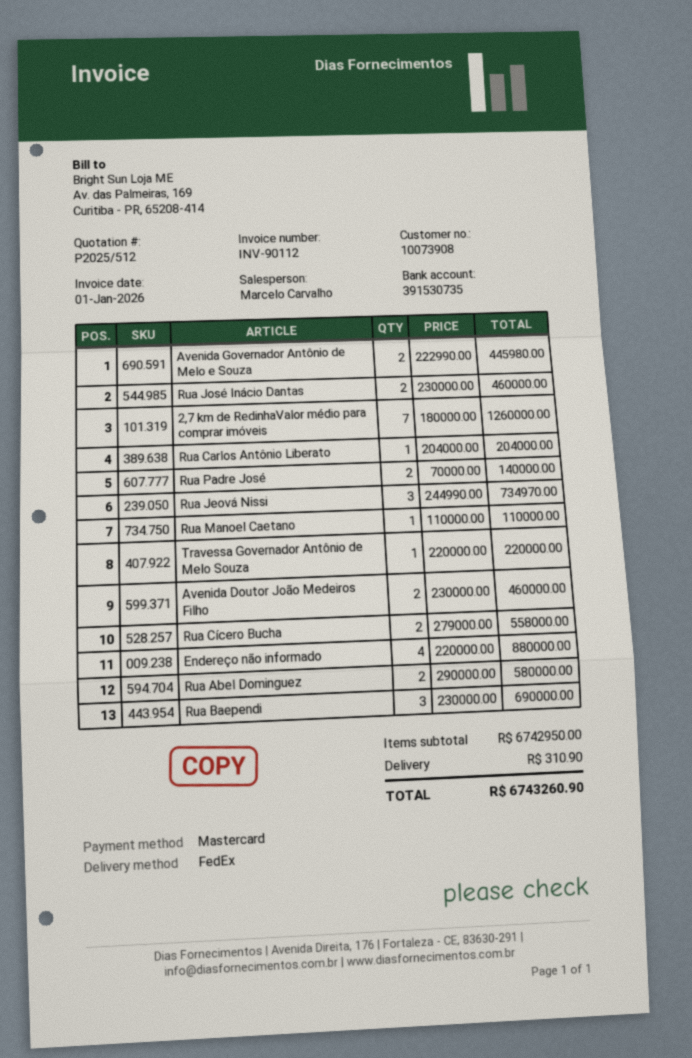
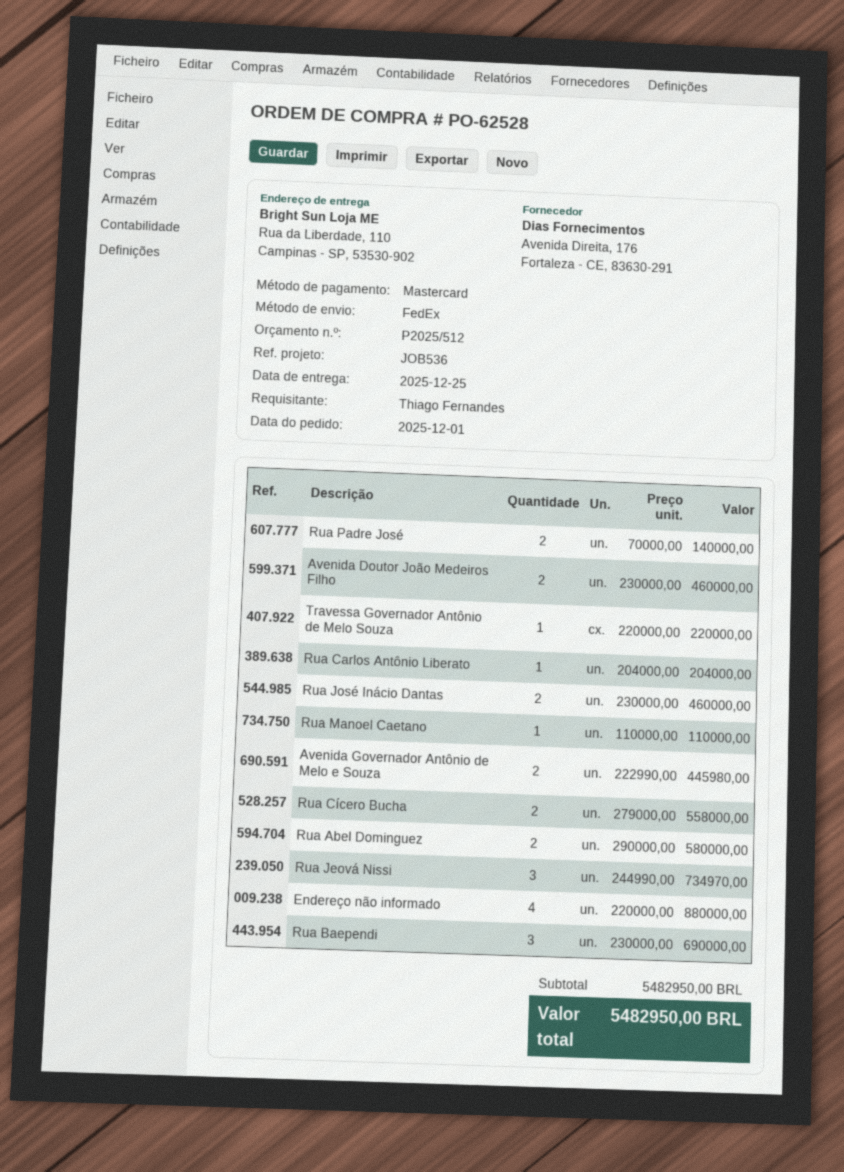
2,7 km de RedinhaValor médio para comprar imóveis: 7 x 180000.00 = 1260000.00 -> none
subtotal: 6742950.00 -> 5482950.00
shipping: 310.90 -> none
total: 6743260.90 -> 5482950.00

